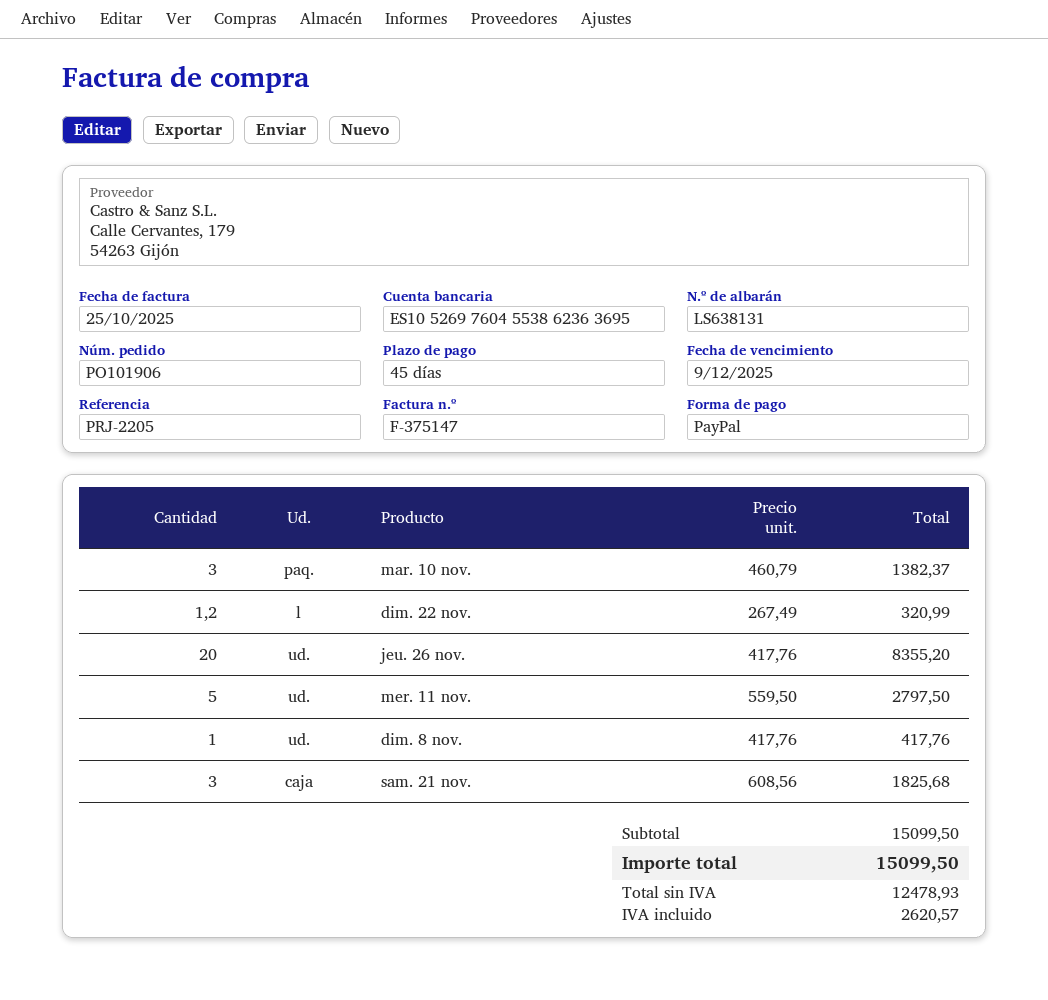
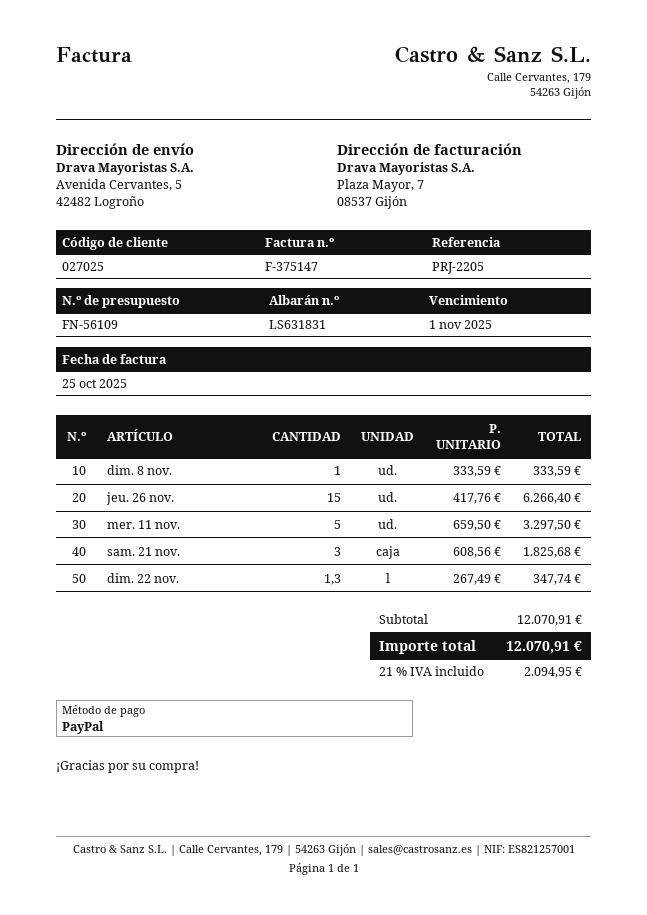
delivery note number: LS638131 -> LS631831
due date: 2025-12-09 -> 2025-11-01
mar. 10 nov.: 3 x 460.79 = 1382.37 -> none
dim. 22 nov.: 1.2 x 267.49 = 320.99 -> 1.3 x 267.49 = 347.74
jeu. 26 nov.: 20 x 417.76 = 8355.20 -> 15 x 417.76 = 6266.40
mer. 11 nov.: 5 x 559.50 = 2797.50 -> 5 x 659.50 = 3297.50
dim. 8 nov.: 1 x 417.76 = 417.76 -> 1 x 333.59 = 333.59
subtotal: 15099.50 -> 12070.91
tax: 2620.57 -> 2094.95
total: 15099.50 -> 12070.91

